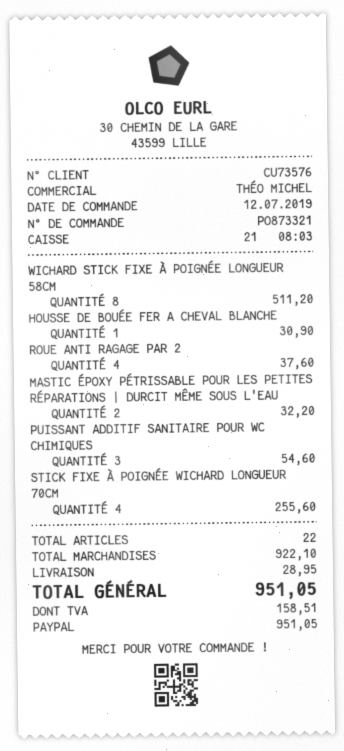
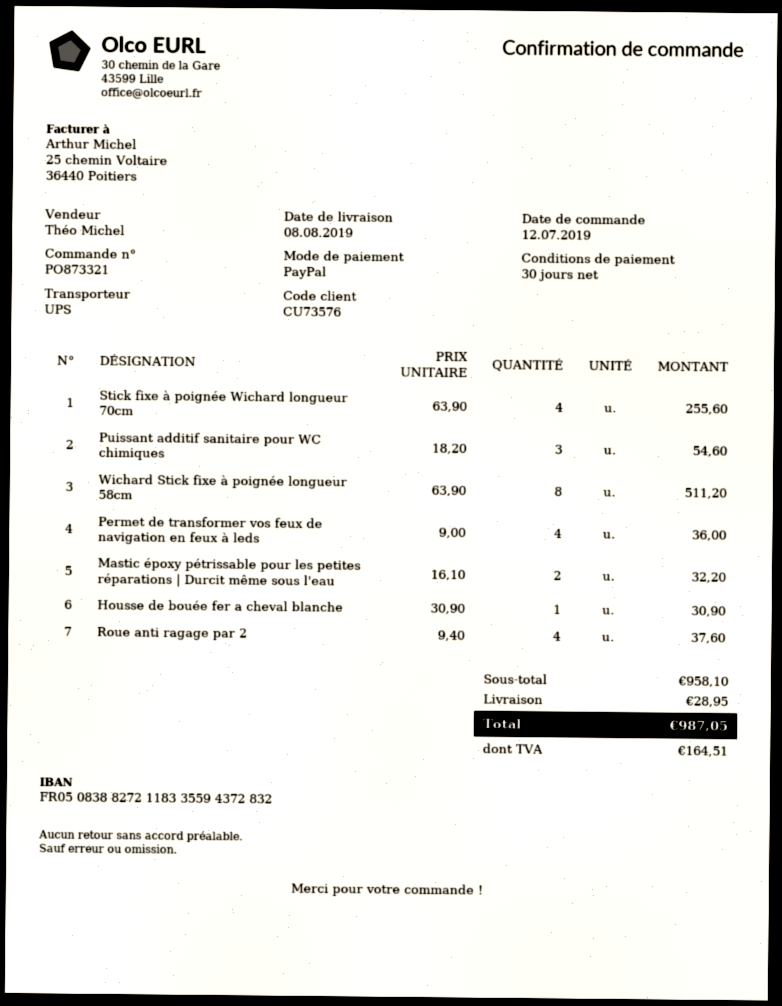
Permet de transformer vos feux de navigation en feux à leds: none -> 4 for 36.00
subtotal: 922.10 -> 958.10
tax: 158.51 -> 164.51
total: 951.05 -> 987.05

